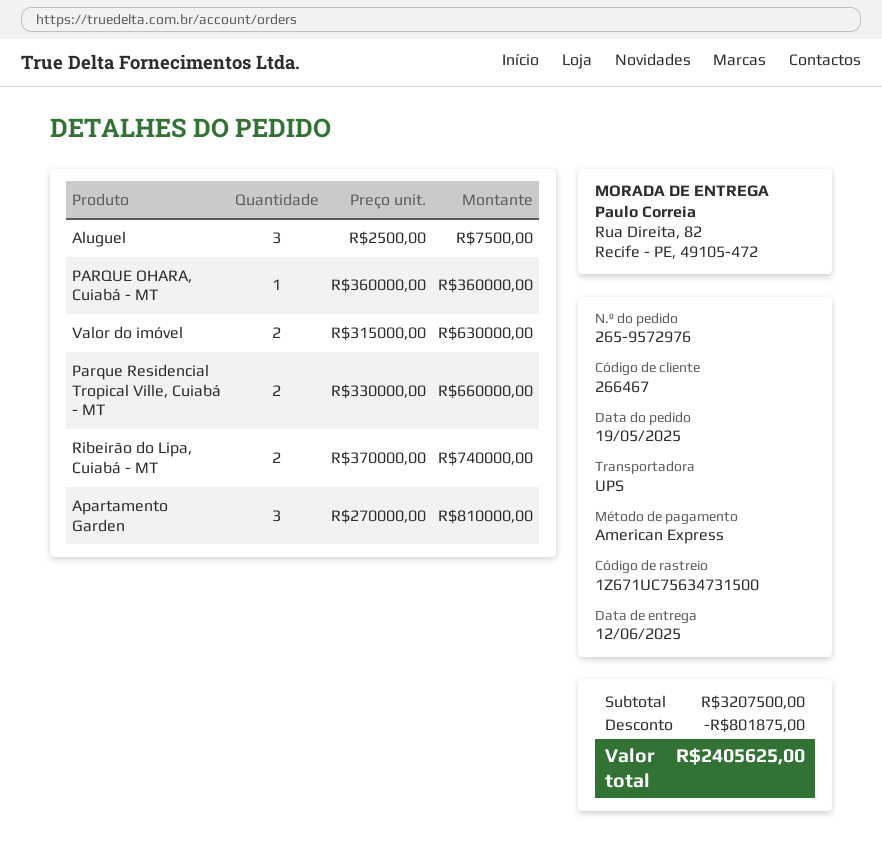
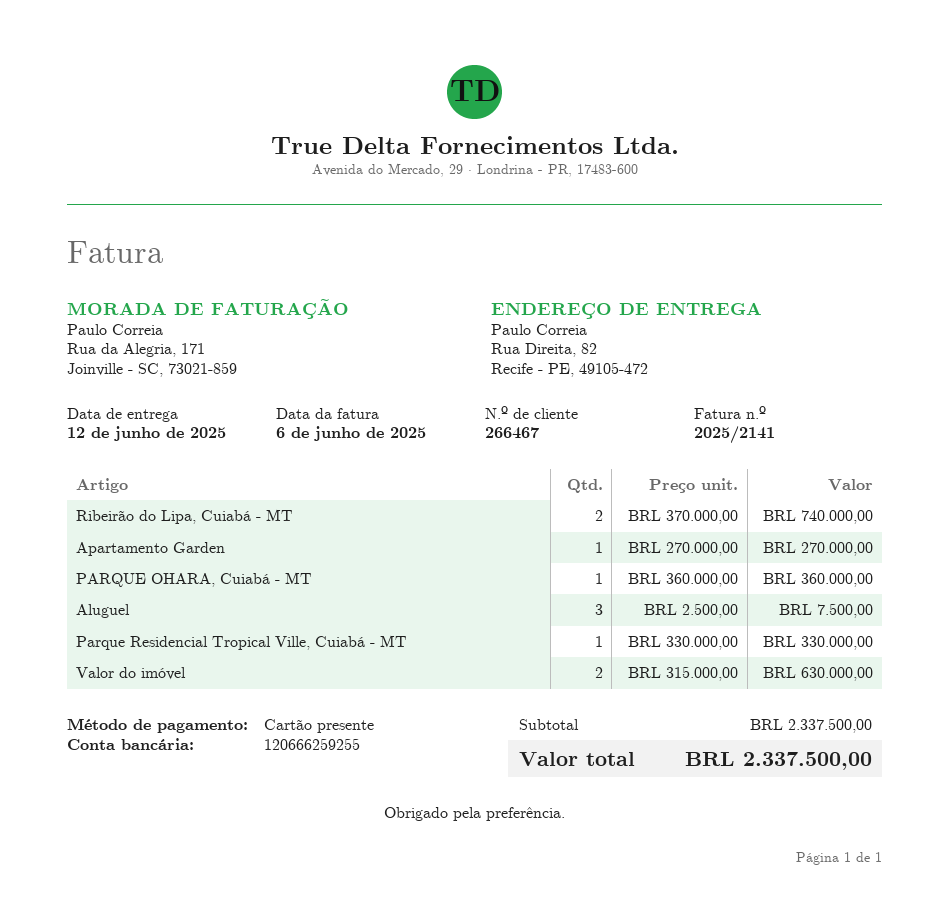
payment method: American Express -> gift card
Parque Residencial Tropical Ville, Cuiabá - MT: 2 x 330000.00 = 660000.00 -> 1 x 330000.00 = 330000.00
Apartamento Garden: 3 x 270000.00 = 810000.00 -> 1 x 270000.00 = 270000.00
subtotal: 3207500.00 -> 2337500.00
discount: 801875.00 -> none
total: 2405625.00 -> 2337500.00

